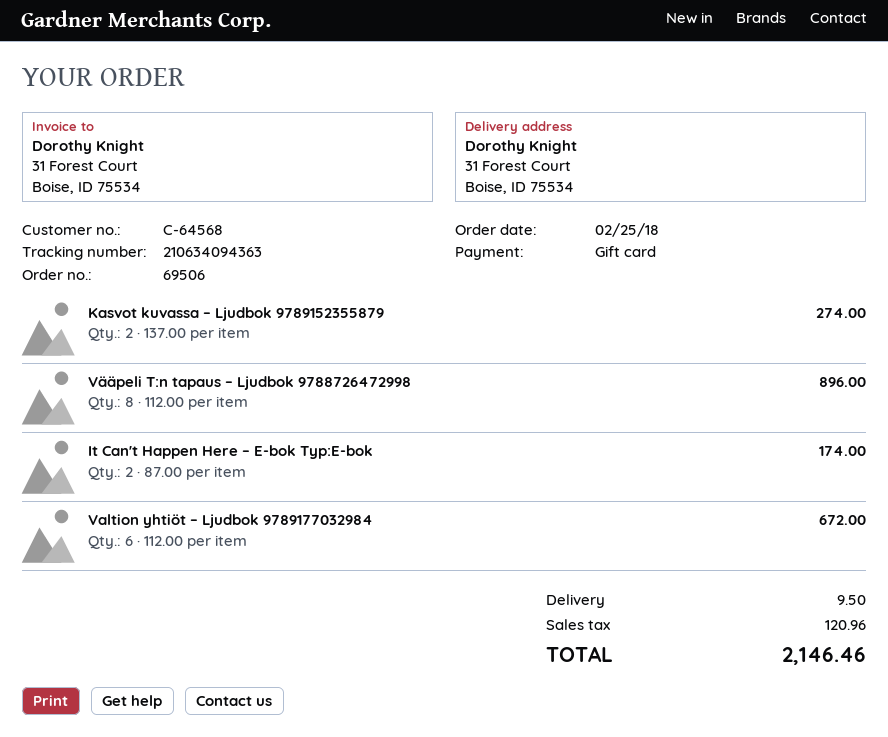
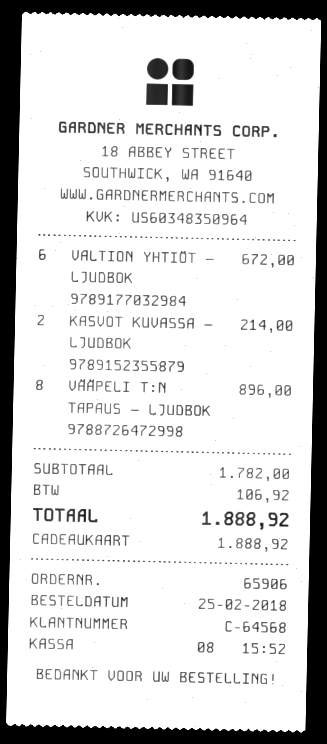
order number: 69506 -> 65906
Kasvot kuvassa – Ljudbok 9789152355879: 2 for 274.00 -> 2 for 214.00
It Can't Happen Here – E-bok Typ:E-bok: 2 for 174.00 -> none
shipping: 9.50 -> none
tax: 120.96 -> 106.92
total: 2146.46 -> 1888.92

